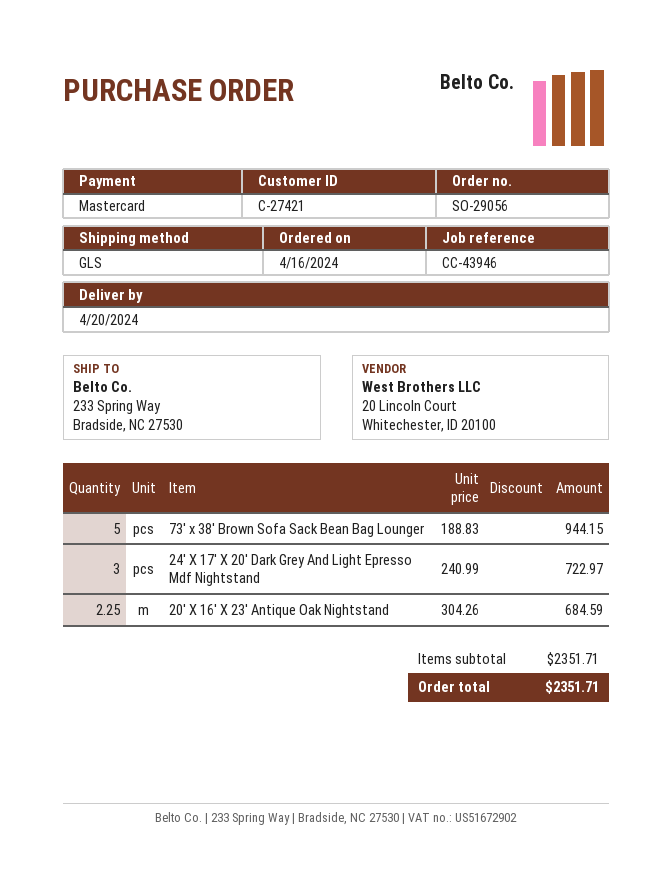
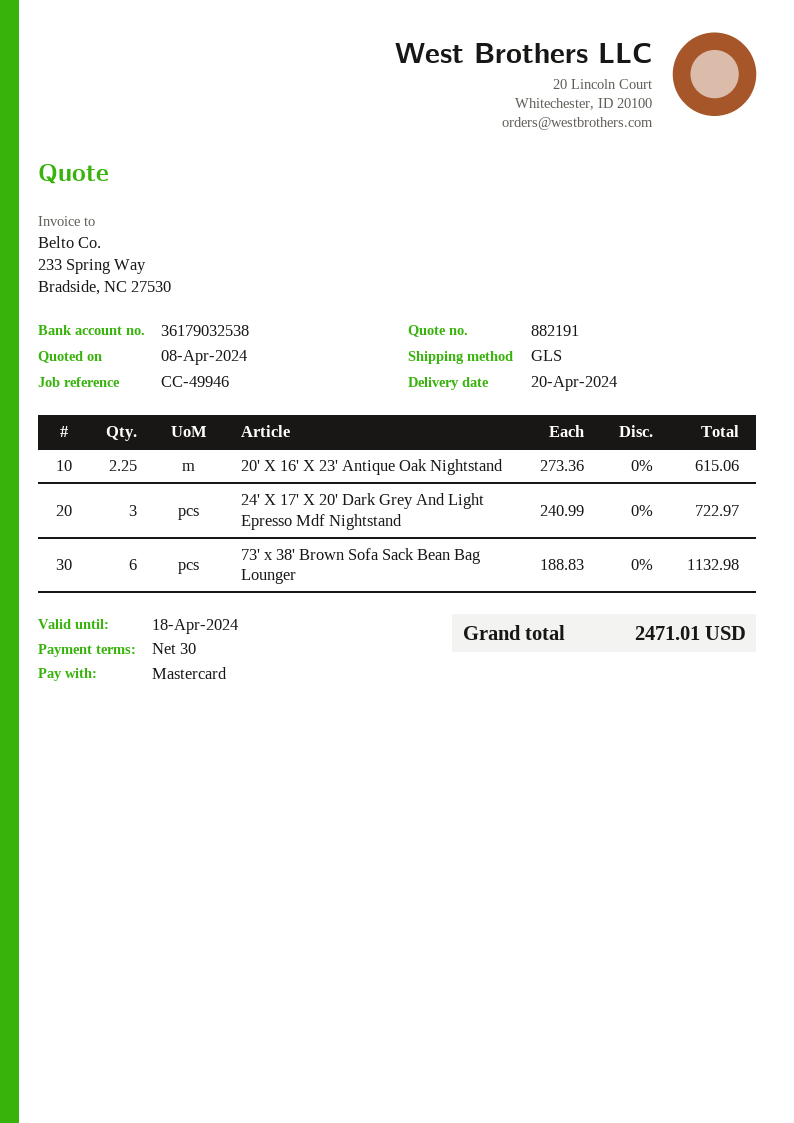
reference: CC-43946 -> CC-49946
73' x 38' Brown Sofa Sack Bean Bag Lounger: 5 x 188.83 = 944.15 -> 6 x 188.83 = 1132.98
20' X 16' X 23' Antique Oak Nightstand: 2.25 x 304.26 = 684.59 -> 2.25 x 273.36 = 615.06
total: 2351.71 -> 2471.01

